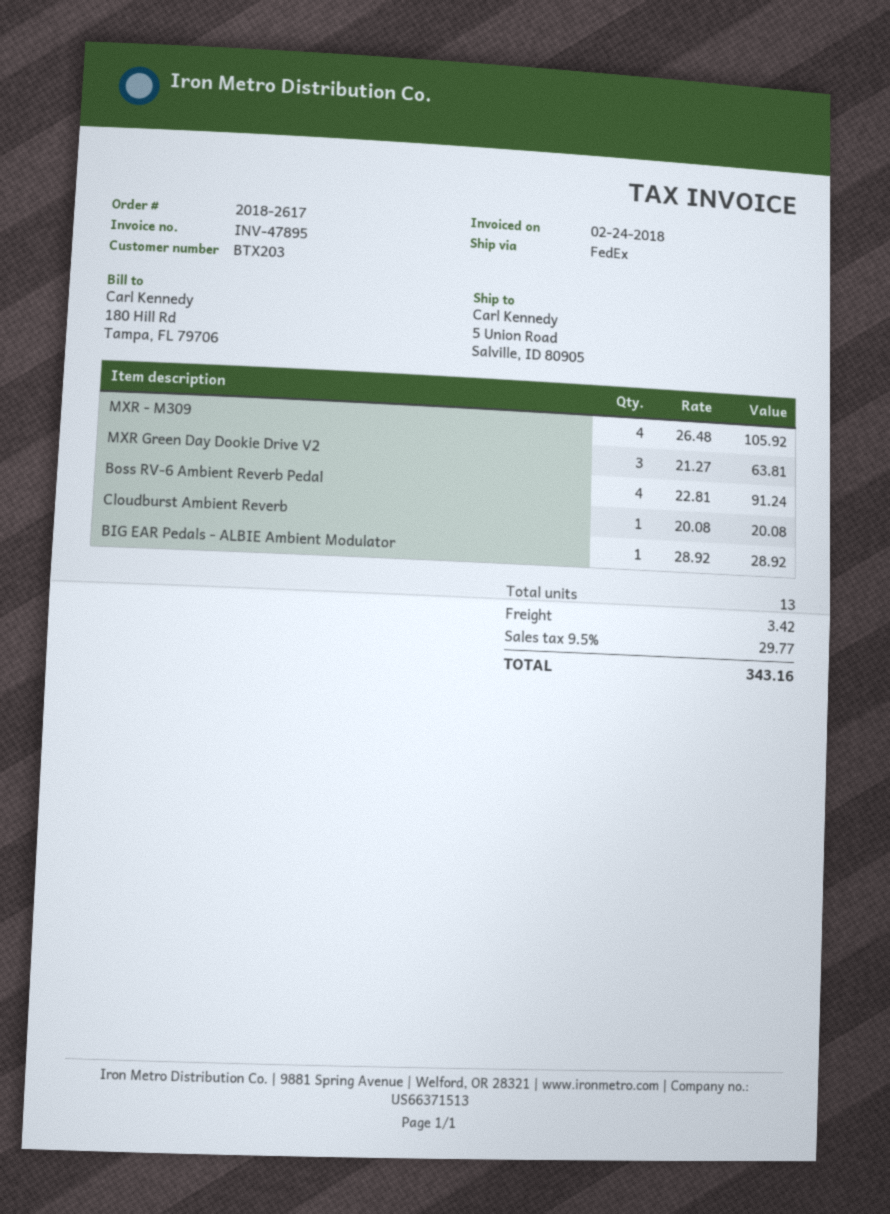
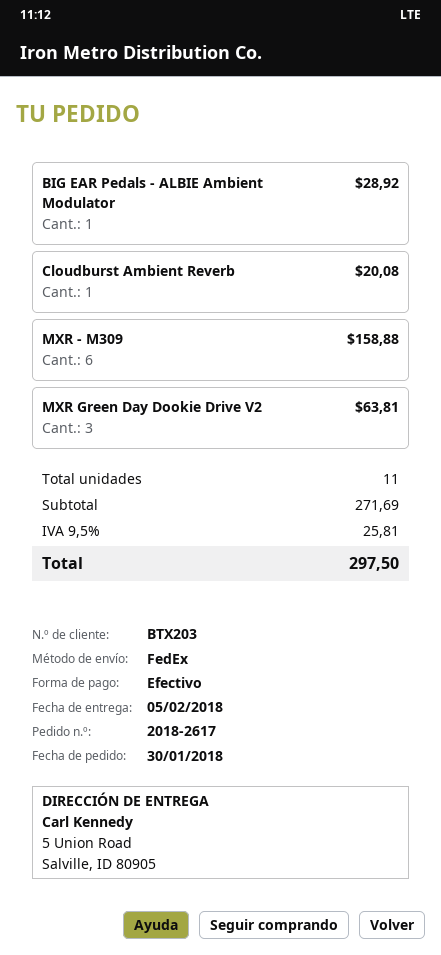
MXR - M309: 4 for 105.92 -> 6 for 158.88
Boss RV-6 Ambient Reverb Pedal: 4 for 91.24 -> none
total quantity: 13 -> 11
shipping: 3.42 -> none
tax: 9.5% = 29.77 -> 9.5% = 25.81
total: 343.16 -> 297.50

